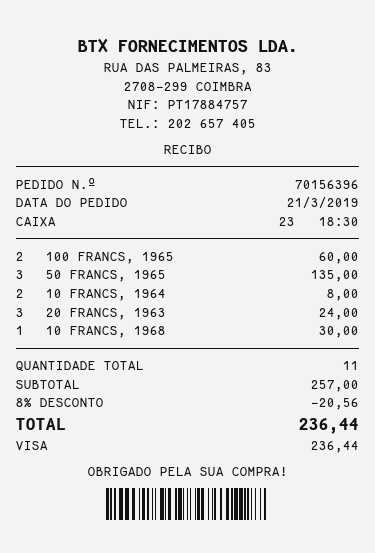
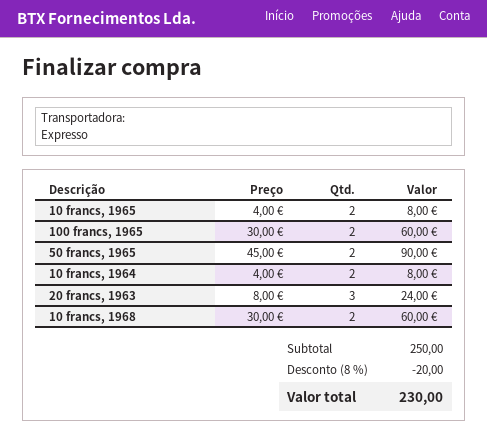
50 FRANCS, 1965: 3 for 135.00 -> 2 for 90.00
10 FRANCS, 1968: 1 for 30.00 -> 2 for 60.00
10 francs, 1965: none -> 2 for 8.00
subtotal: 257.00 -> 250.00
discount: 8% = 20.56 -> 8% = 20.00
total: 236.44 -> 230.00

